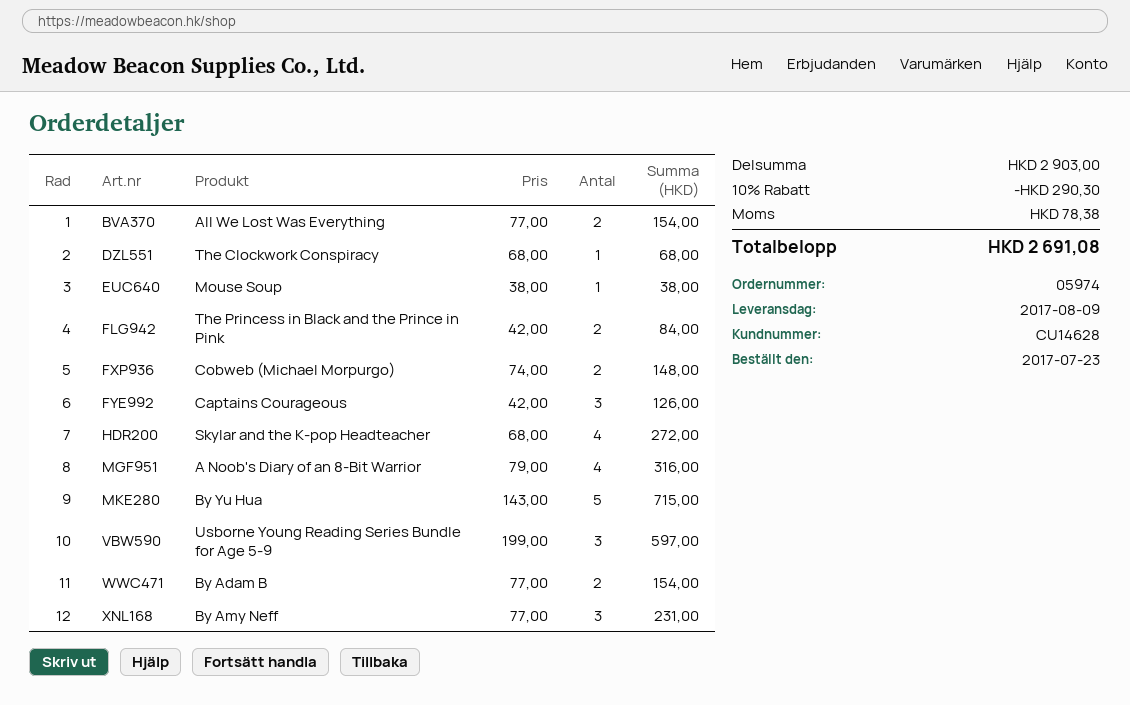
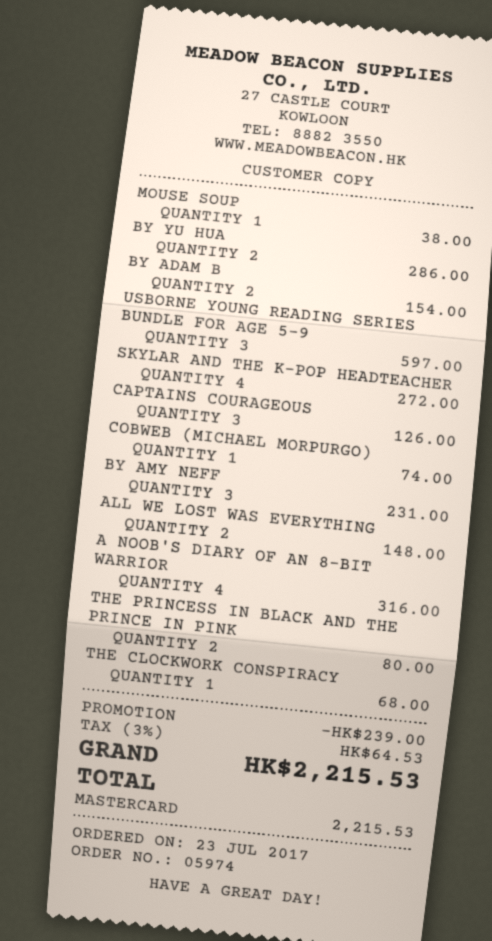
All We Lost Was Everything: 2 for 154.00 -> 2 for 148.00
The Princess in Black and the Prince in Pink: 2 for 84.00 -> 2 for 80.00
Cobweb (Michael Morpurgo): 2 for 148.00 -> 1 for 74.00
By Yu Hua: 5 for 715.00 -> 2 for 286.00
discount: 290.30 -> 239.00
tax: 78.38 -> 64.53
total: 2691.08 -> 2215.53

